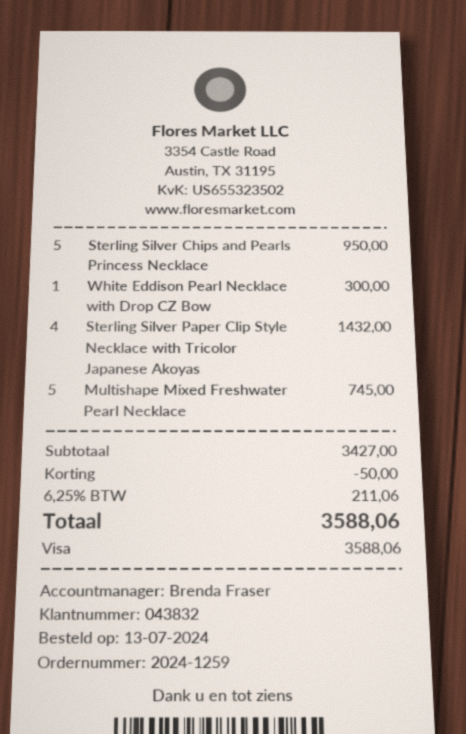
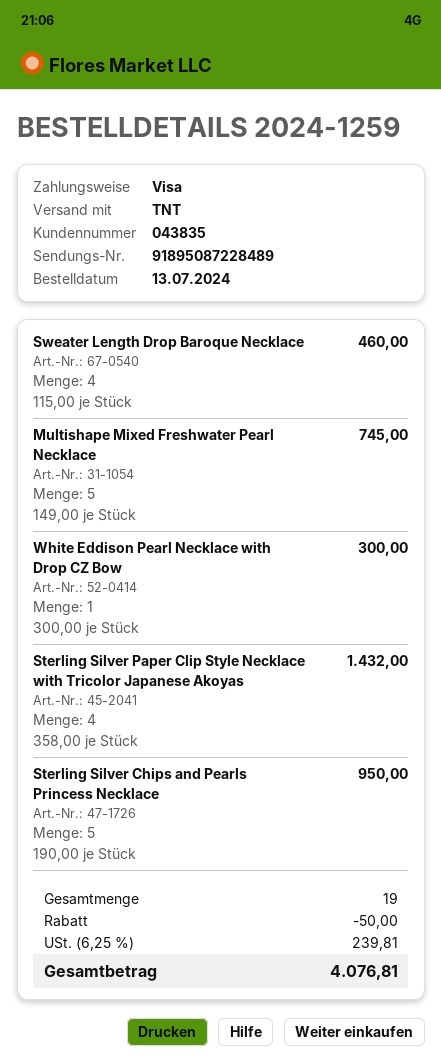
customer number: 043832 -> 043835
Sweater Length Drop Baroque Necklace: none -> 4 for 460.00
tax: 6.25% = 211.06 -> 6.25% = 239.81
total: 3588.06 -> 4076.81

